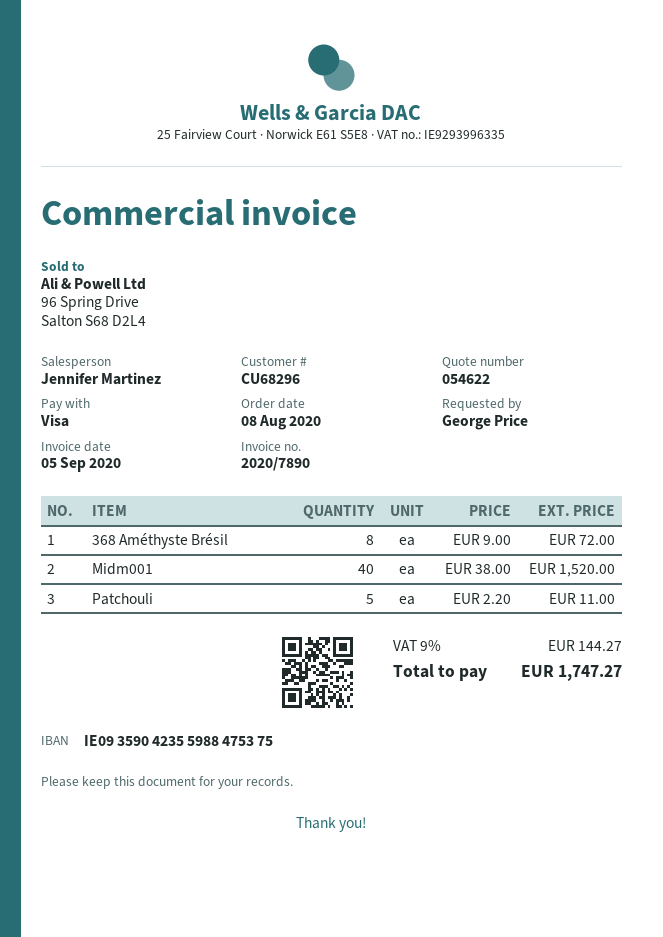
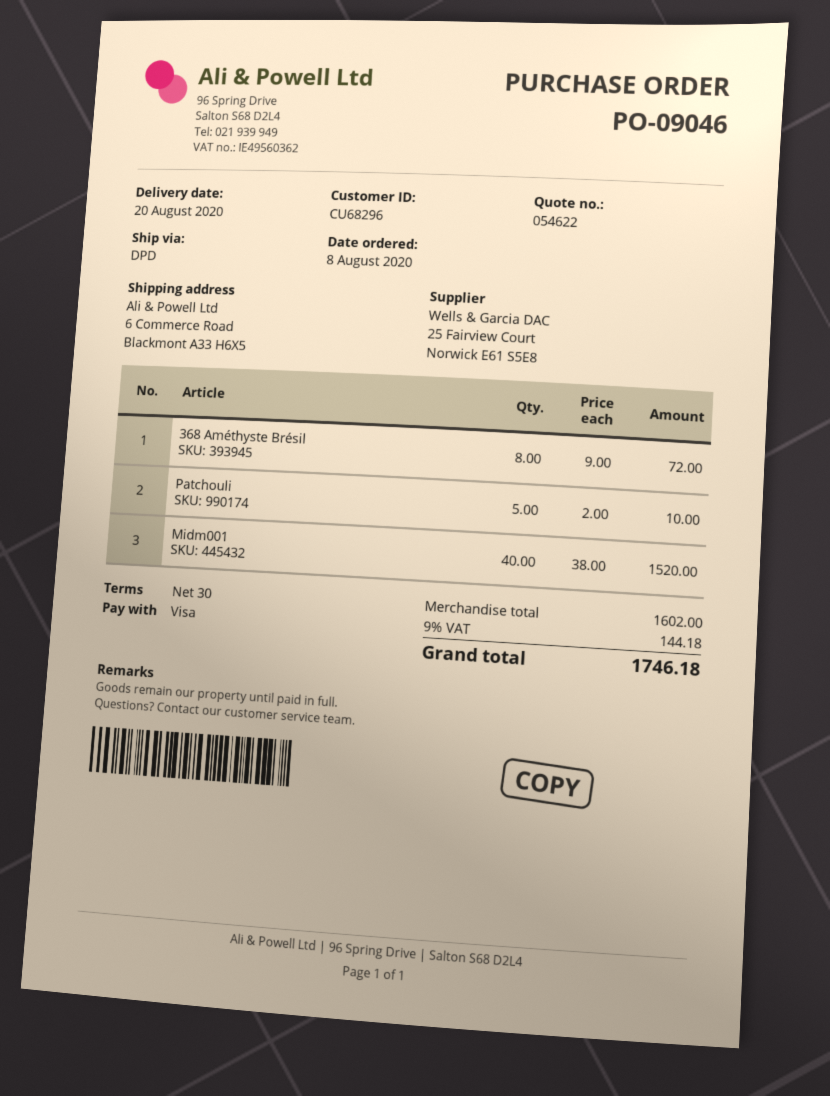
Patchouli: 5 x 2.20 = 11.00 -> 5 x 2.00 = 10.00
tax: 9% = 144.27 -> 9% = 144.18
total: 1747.27 -> 1746.18

